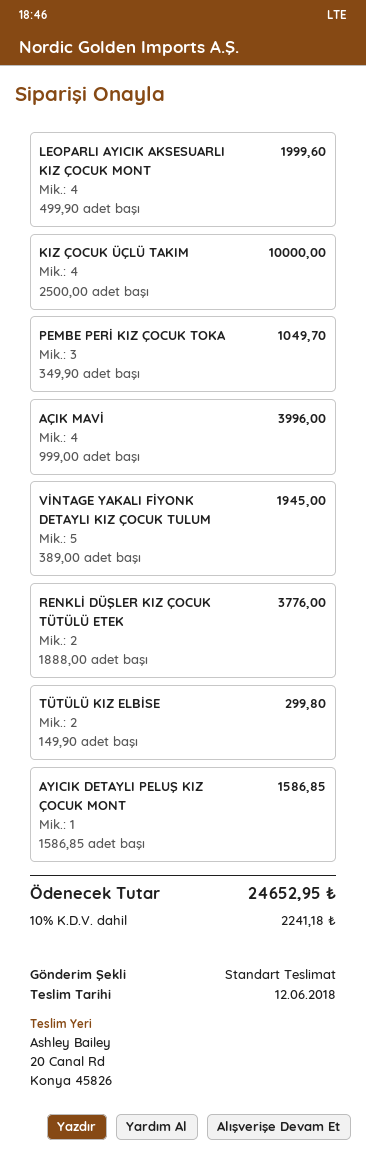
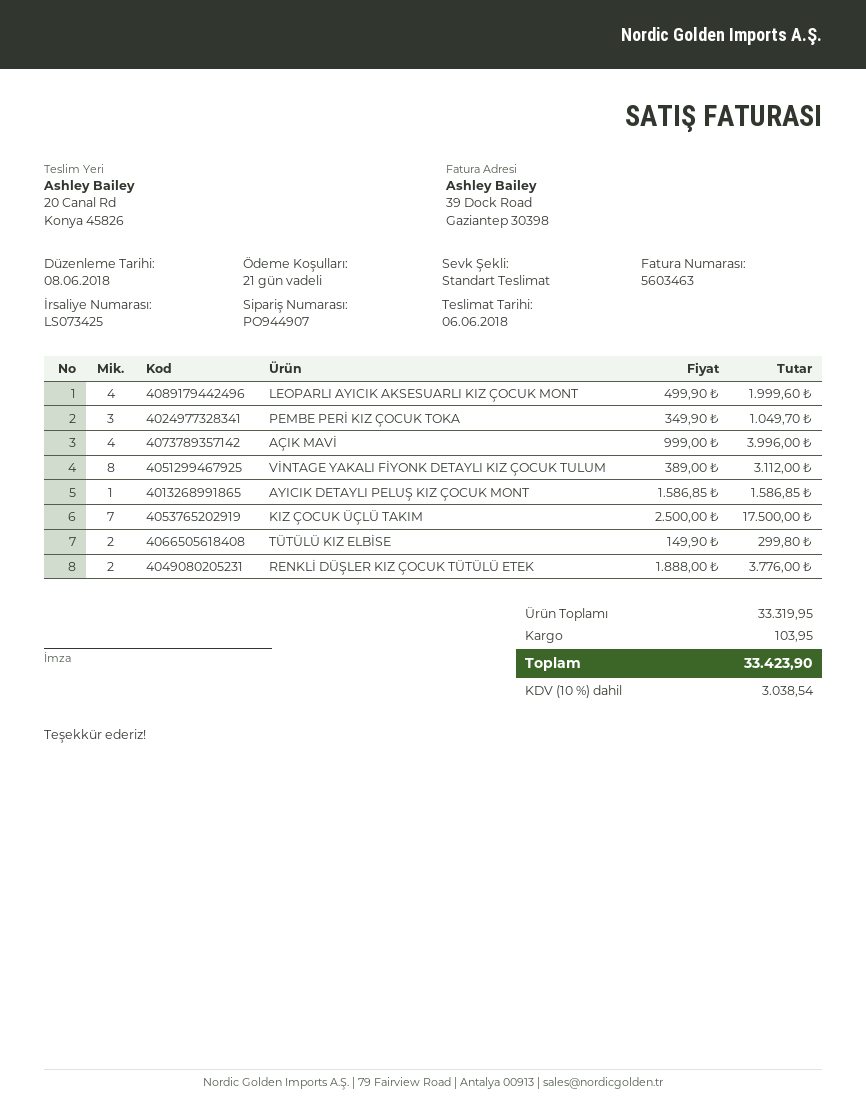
delivery date: 2018-06-12 -> 2018-06-06
KIZ ÇOCUK ÜÇLÜ TAKIM: 4 x 2500.00 = 10000.00 -> 7 x 2500.00 = 17500.00
VİNTAGE YAKALI FİYONK DETAYLI KIZ ÇOCUK TULUM: 5 x 389.00 = 1945.00 -> 8 x 389.00 = 3112.00
shipping: none -> 103.95
tax: 10% = 2241.18 -> 10% = 3038.54
total: 24652.95 -> 33423.90

